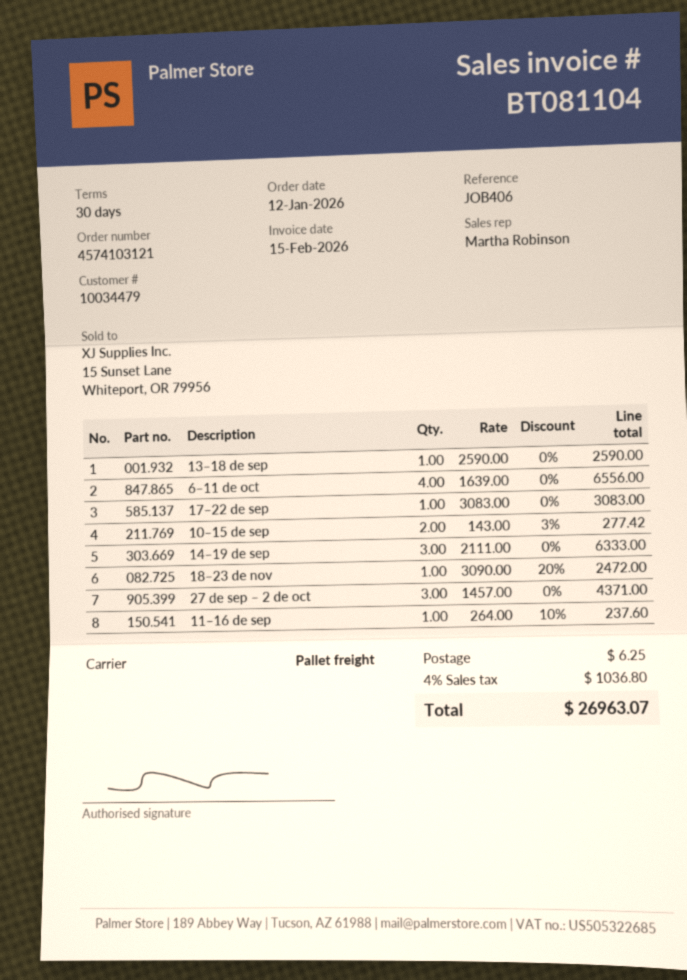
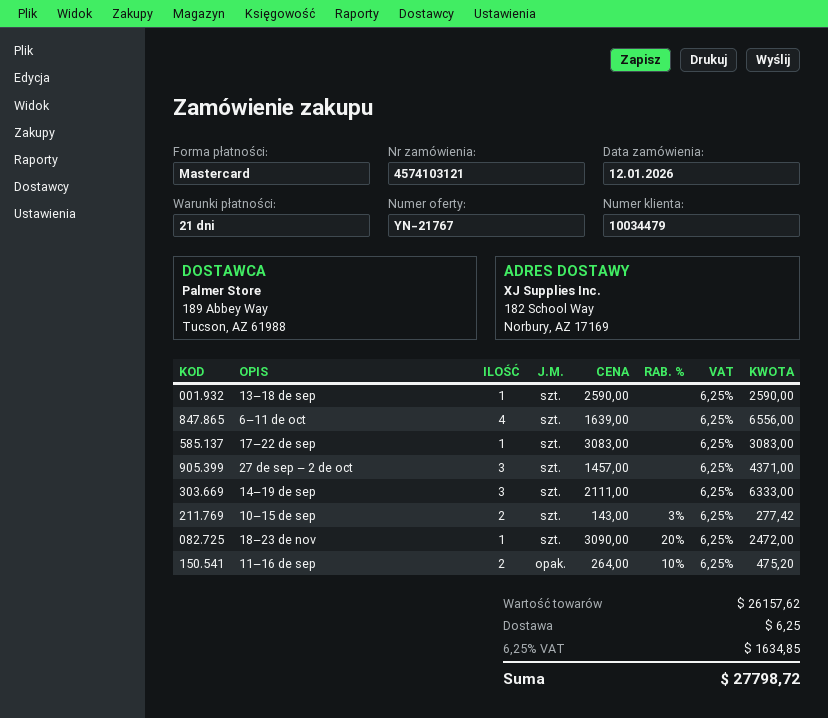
payment terms: 30 days -> 21 days
11–16 de sep: 1 x 264.00 - 10% = 237.60 -> 2 x 264.00 - 10% = 475.20
tax: 4% = 1036.80 -> 6.25% = 1634.85
total: 26963.07 -> 27798.72

